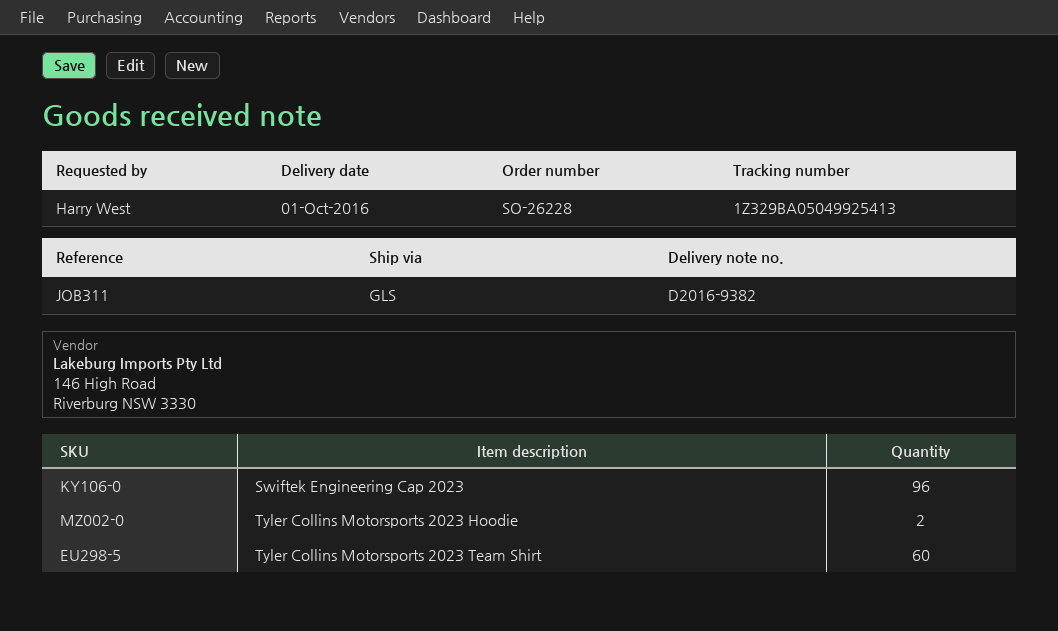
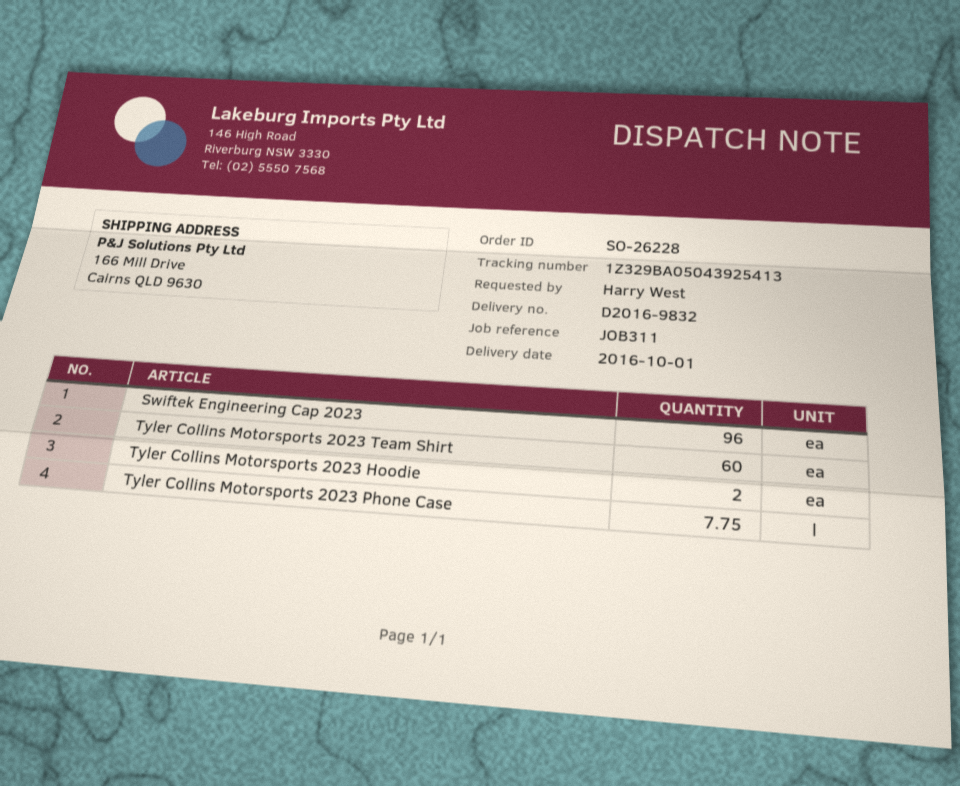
delivery note number: D2016-9382 -> D2016-9832
tracking number: 1Z329BA05049925413 -> 1Z329BA05043925413
Tyler Collins Motorsports 2023 Phone Case: none -> 7.75

